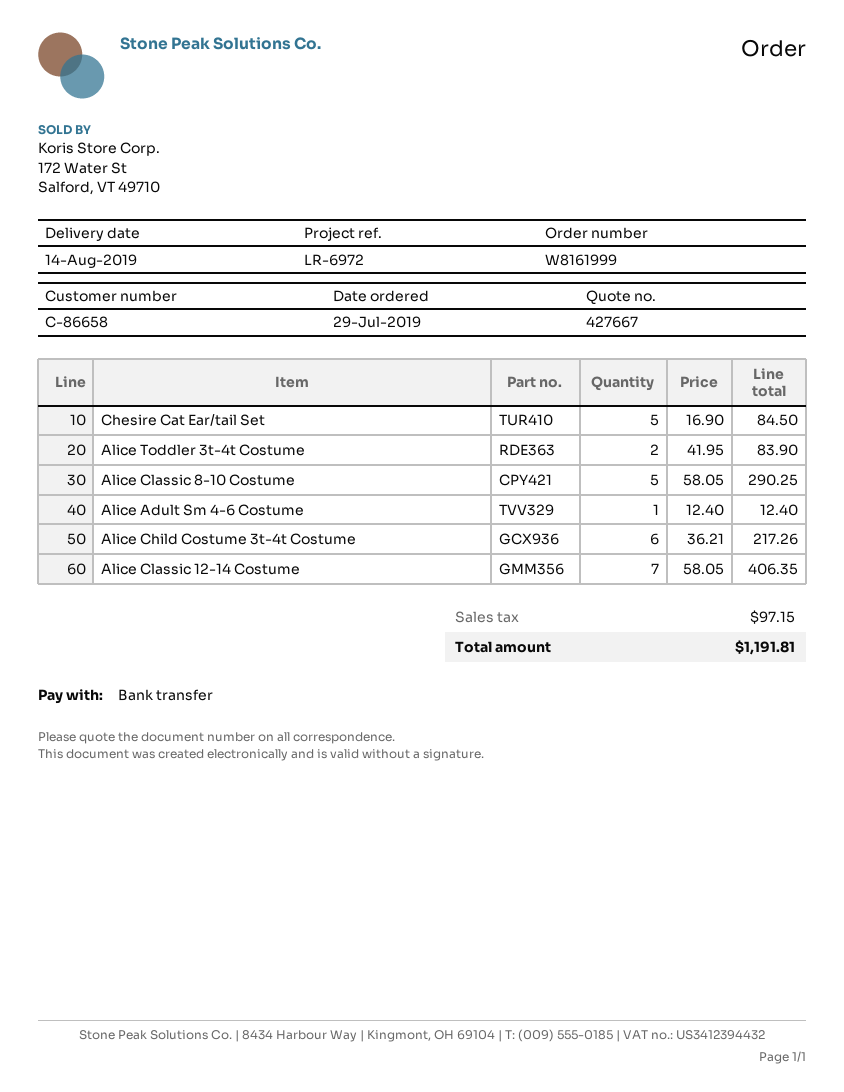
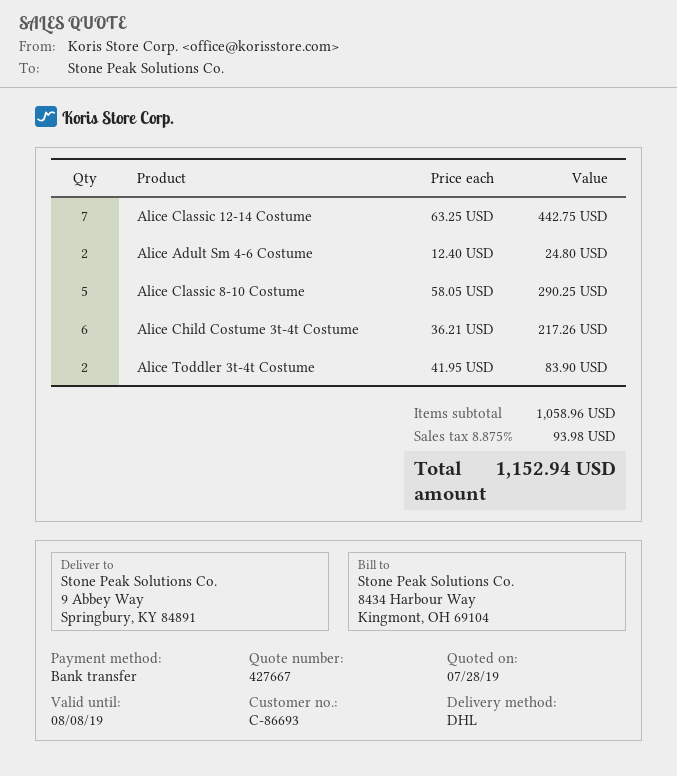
customer number: C-86658 -> C-86693
Chesire Cat Ear/tail Set: 5 x 16.90 = 84.50 -> none
Alice Adult Sm 4-6 Costume: 1 x 12.40 = 12.40 -> 2 x 12.40 = 24.80
Alice Classic 12-14 Costume: 7 x 58.05 = 406.35 -> 7 x 63.25 = 442.75
tax: 97.15 -> 93.98
total: 1191.81 -> 1152.94

